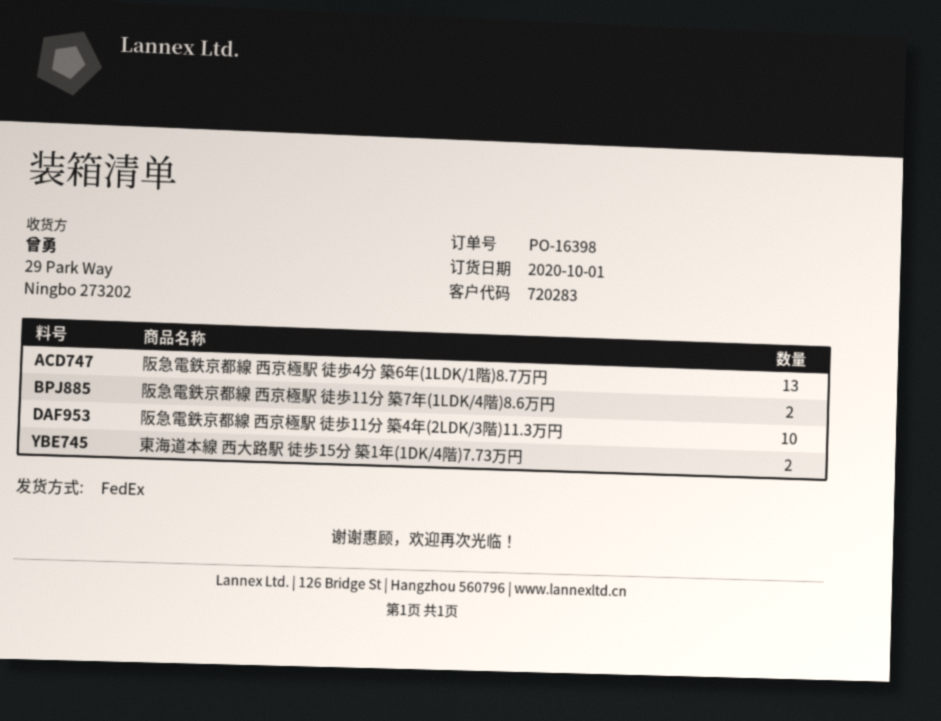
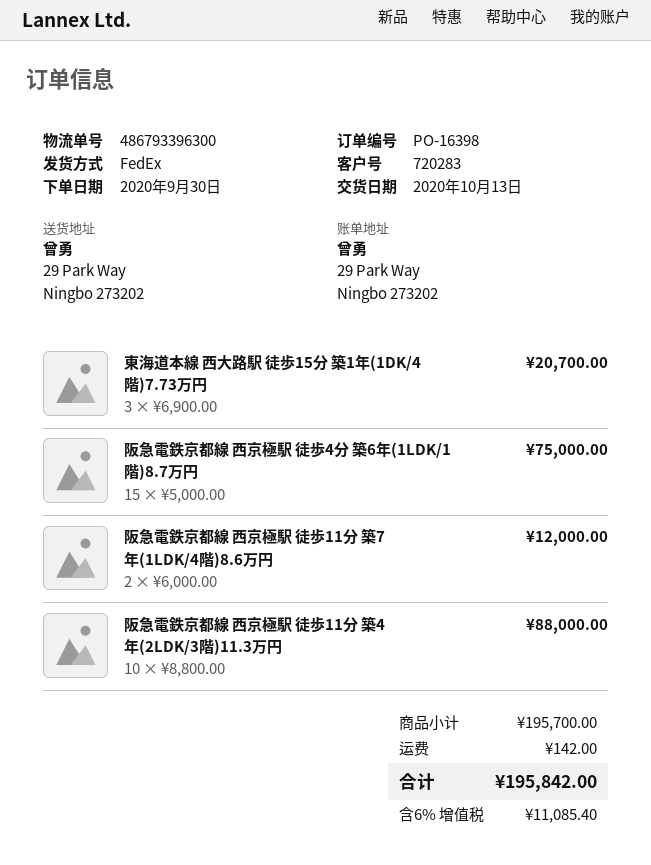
order date: 2020-10-01 -> 2020-09-30
阪急電鉄京都線 西京極駅 徒歩4分 築6年(1LDK/1階)8.7万円: 13 -> 15
東海道本線 西大路駅 徒歩15分 築1年(1DK/4階)7.73万円: 2 -> 3

